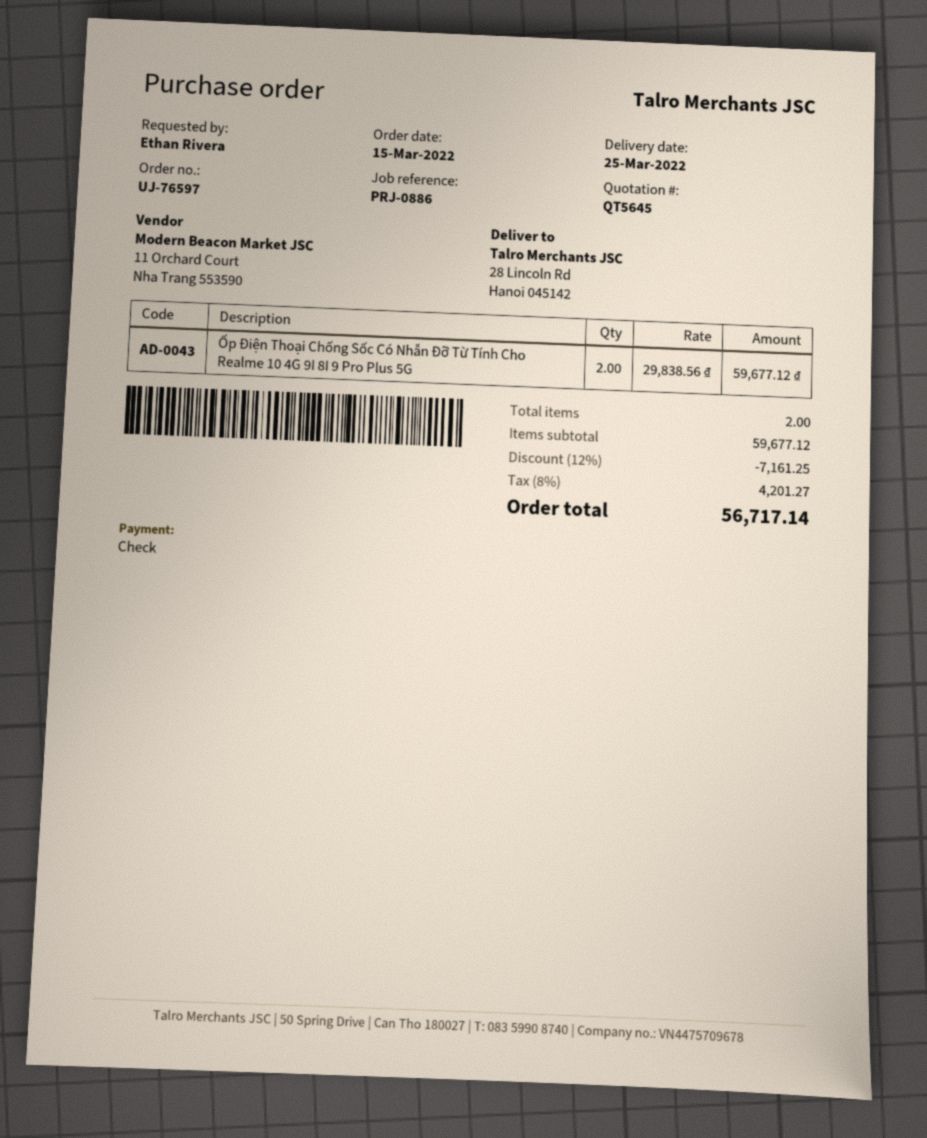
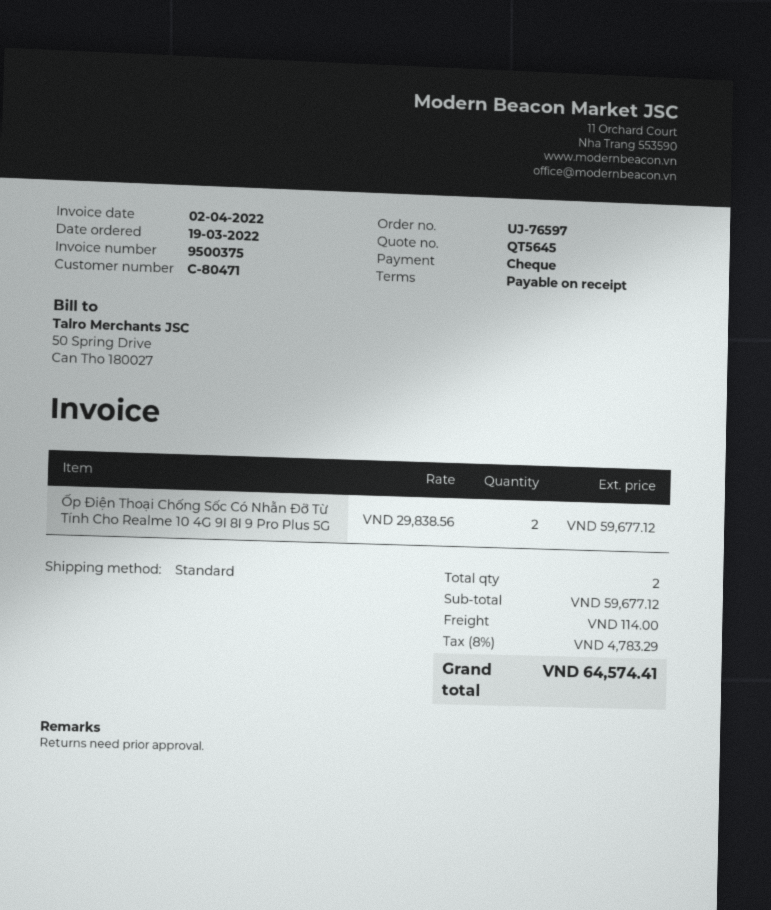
order date: 2022-03-15 -> 2022-03-19
discount: 12% = 7161.25 -> none
shipping: none -> 114.00
tax: 8% = 4201.27 -> 8% = 4783.29
total: 56717.14 -> 64574.41

